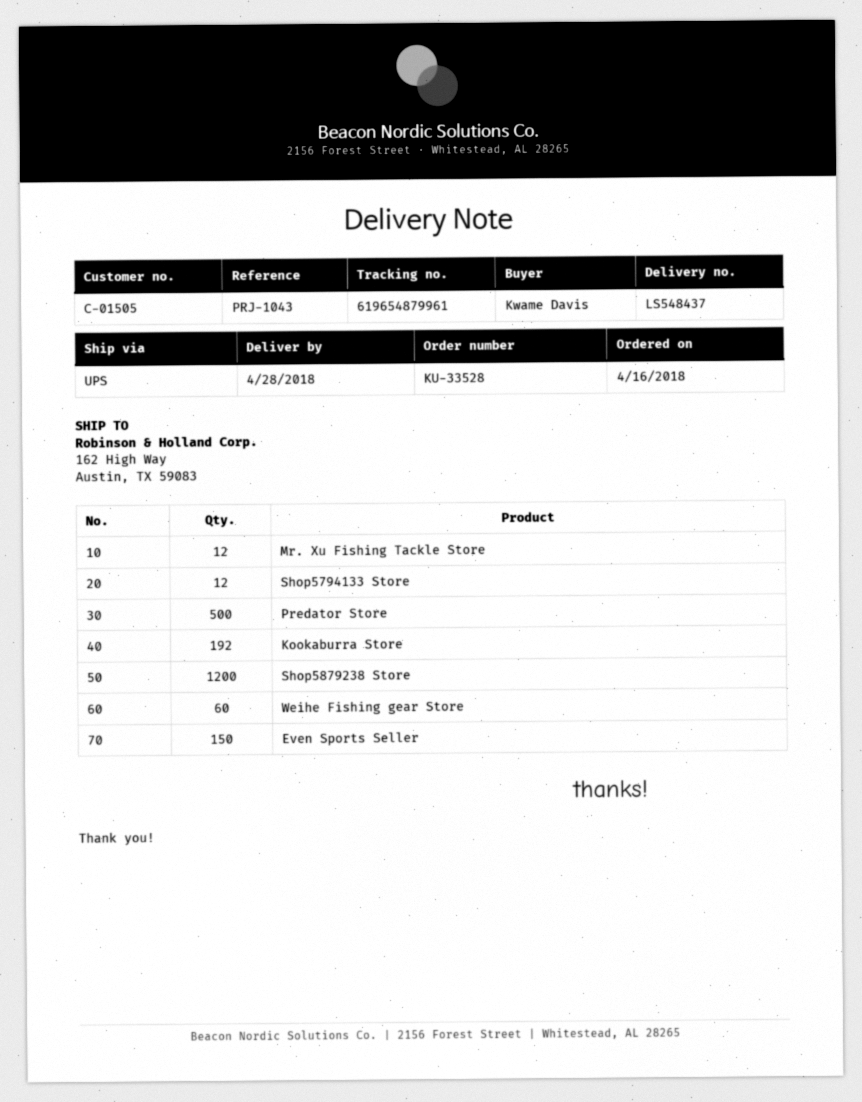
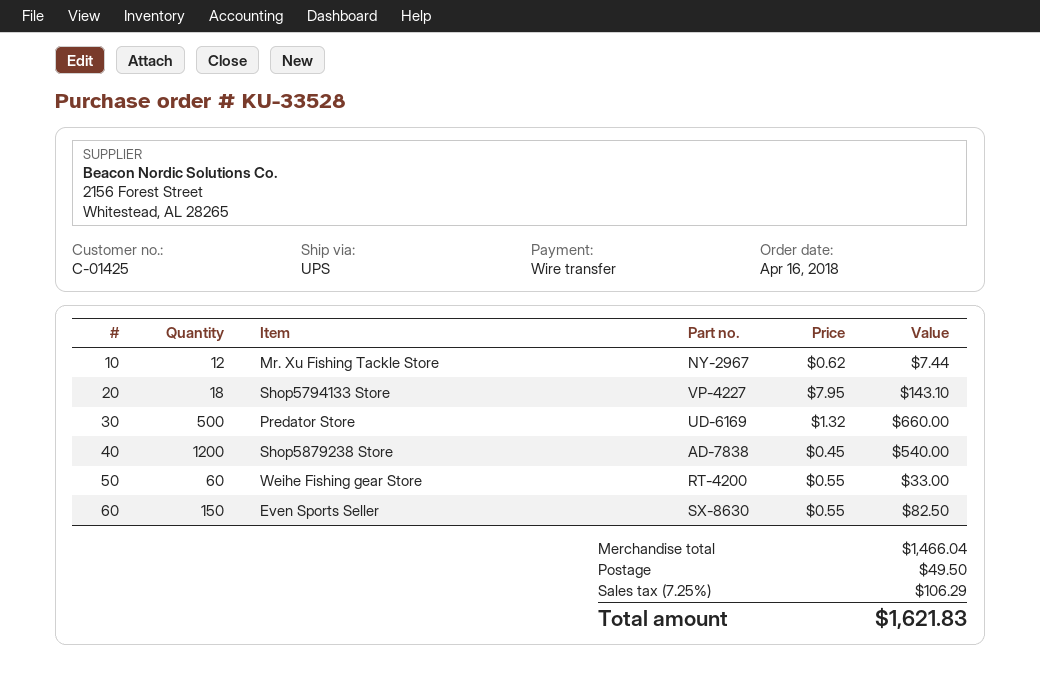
customer number: C-01505 -> C-01425
Shop5794133 Store: 12 -> 18
Kookaburra Store: 192 -> none

